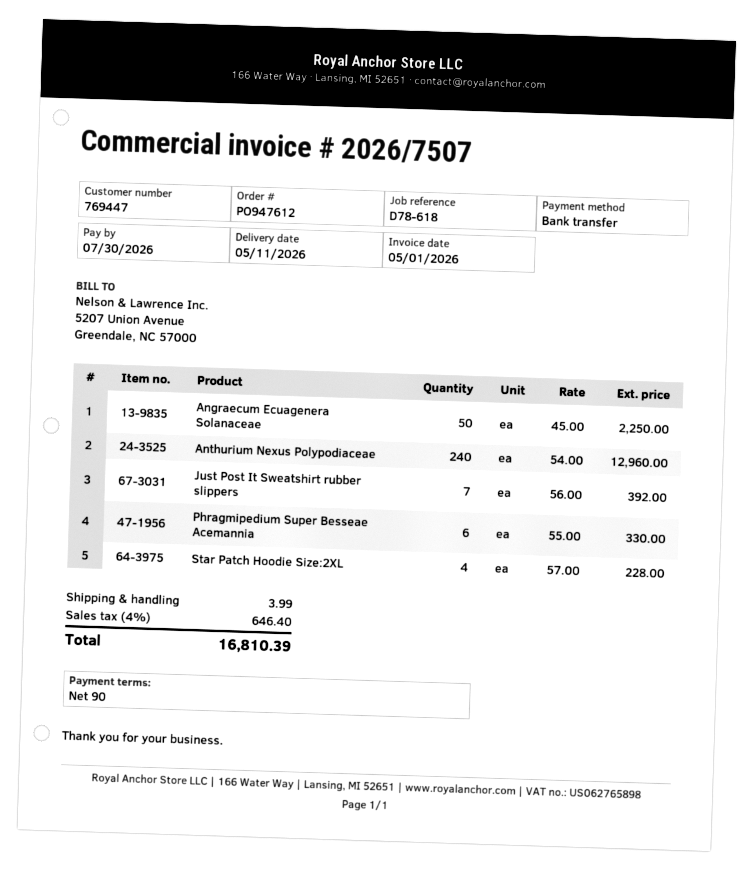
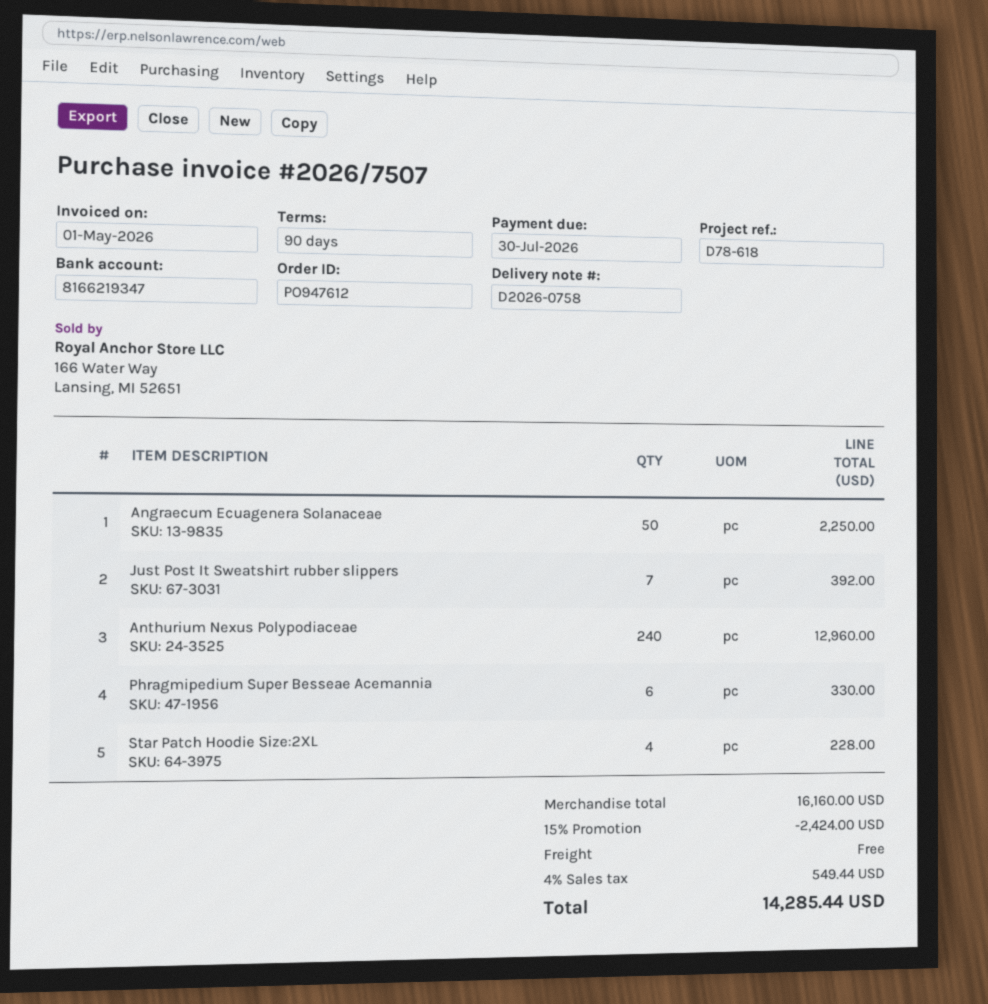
discount: none -> 15% = 2424.00
shipping: 3.99 -> 0.00
tax: 4% = 646.40 -> 4% = 549.44
total: 16810.39 -> 14285.44

